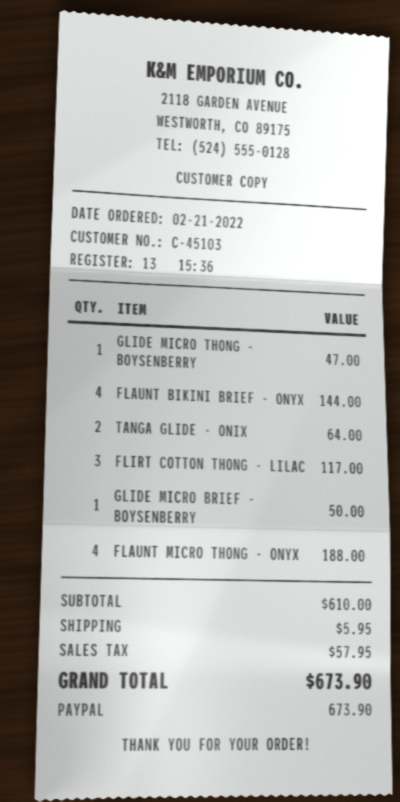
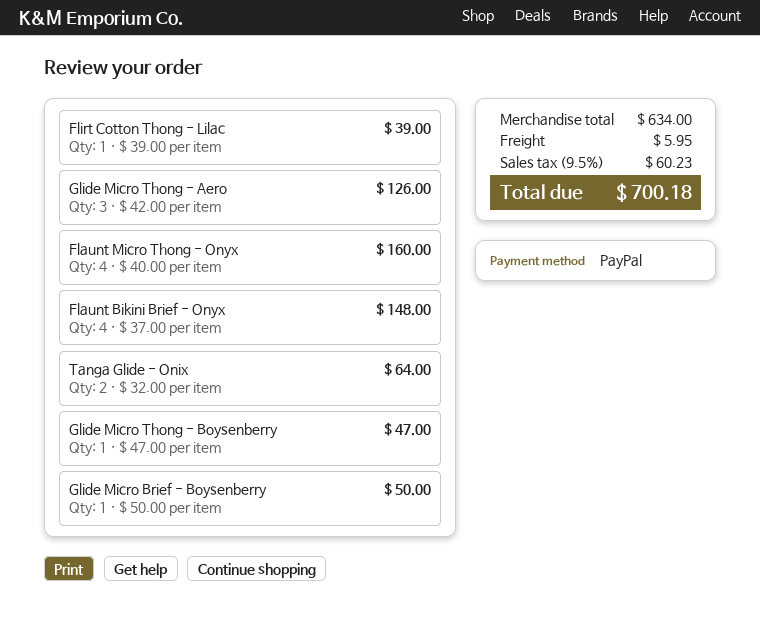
FLAUNT BIKINI BRIEF - ONYX: 4 for 144.00 -> 4 for 148.00
FLIRT COTTON THONG - LILAC: 3 for 117.00 -> 1 for 39.00
FLAUNT MICRO THONG - ONYX: 4 for 188.00 -> 4 for 160.00
Glide Micro Thong - Aero: none -> 3 for 126.00
subtotal: 610.00 -> 634.00
tax: 57.95 -> 60.23
total: 673.90 -> 700.18

